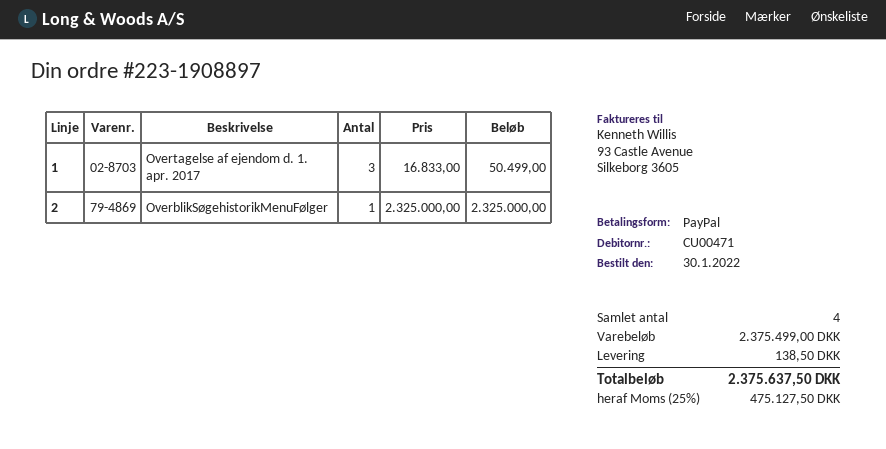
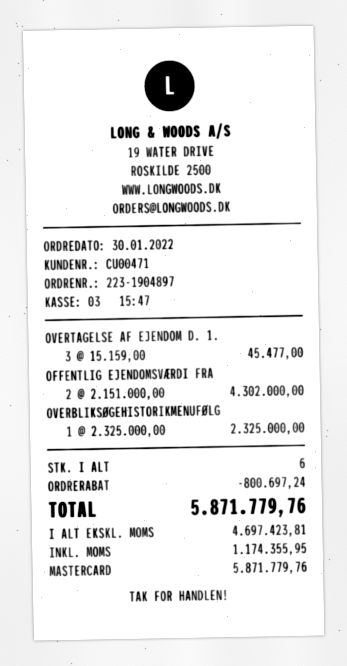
order number: 223-1908897 -> 223-1904897
payment method: PayPal -> Mastercard
Overtagelse af ejendom d. 1. apr. 2017: 3 x 16833.00 = 50499.00 -> 3 x 15159.00 = 45477.00
OFFENTLIG EJENDOMSVÆRDI FRA: none -> 2 x 2151000.00 = 4302000.00
total quantity: 4 -> 6
discount: none -> 800697.24
shipping: 138.50 -> none
tax: 475127.50 -> 1174355.95
total: 2375637.50 -> 5871779.76

